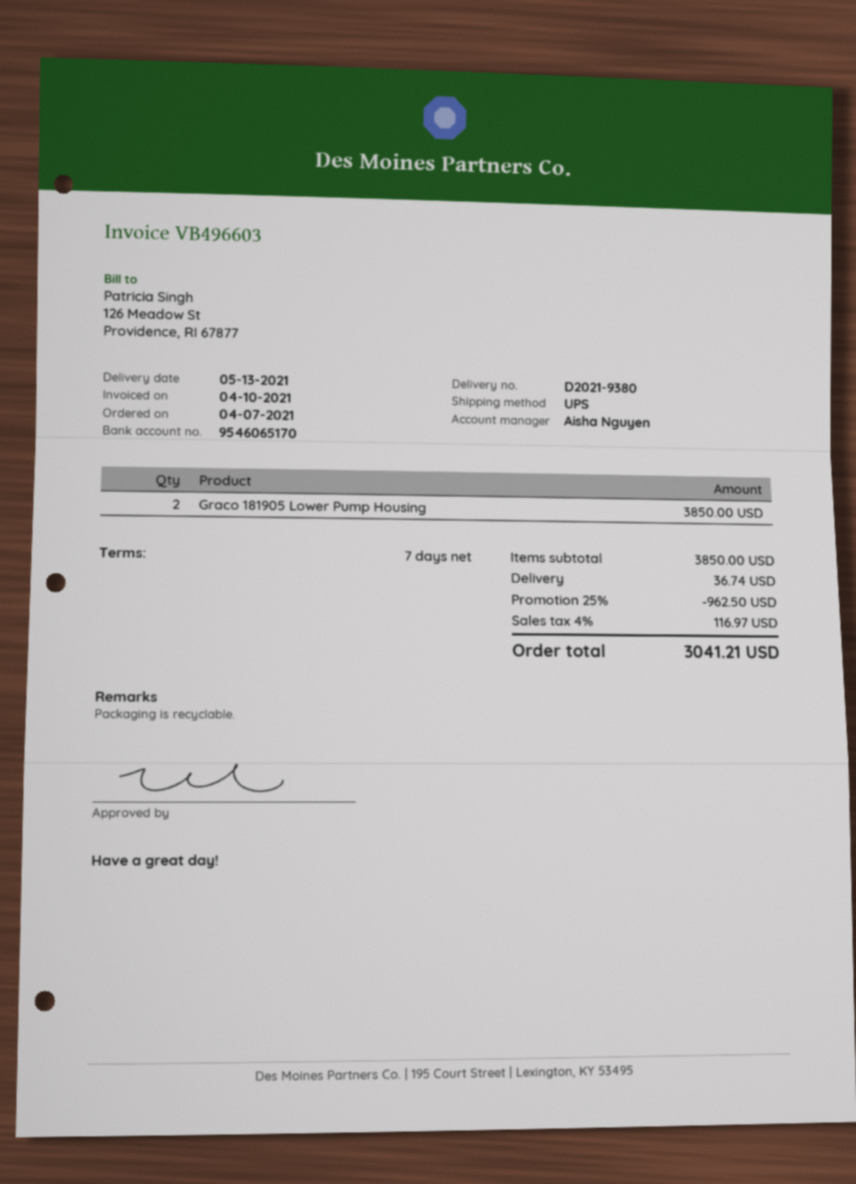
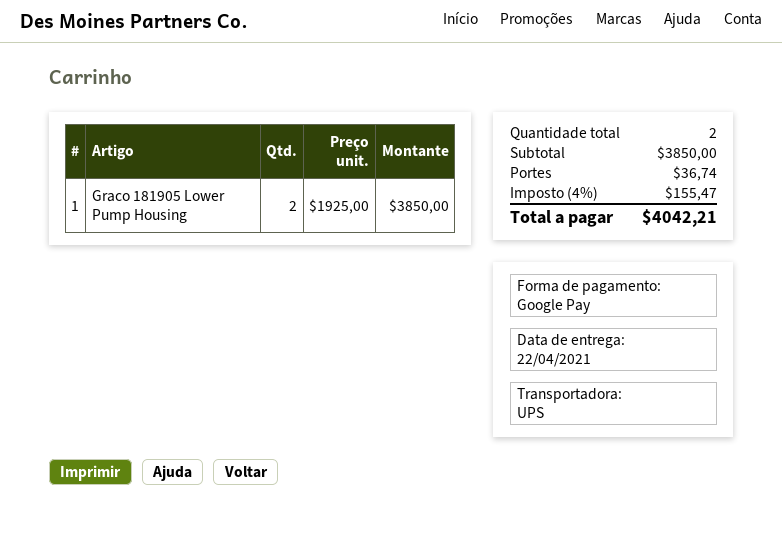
delivery date: 2021-05-13 -> 2021-04-22
discount: 25% = 962.50 -> none
tax: 4% = 116.97 -> 4% = 155.47
total: 3041.21 -> 4042.21

